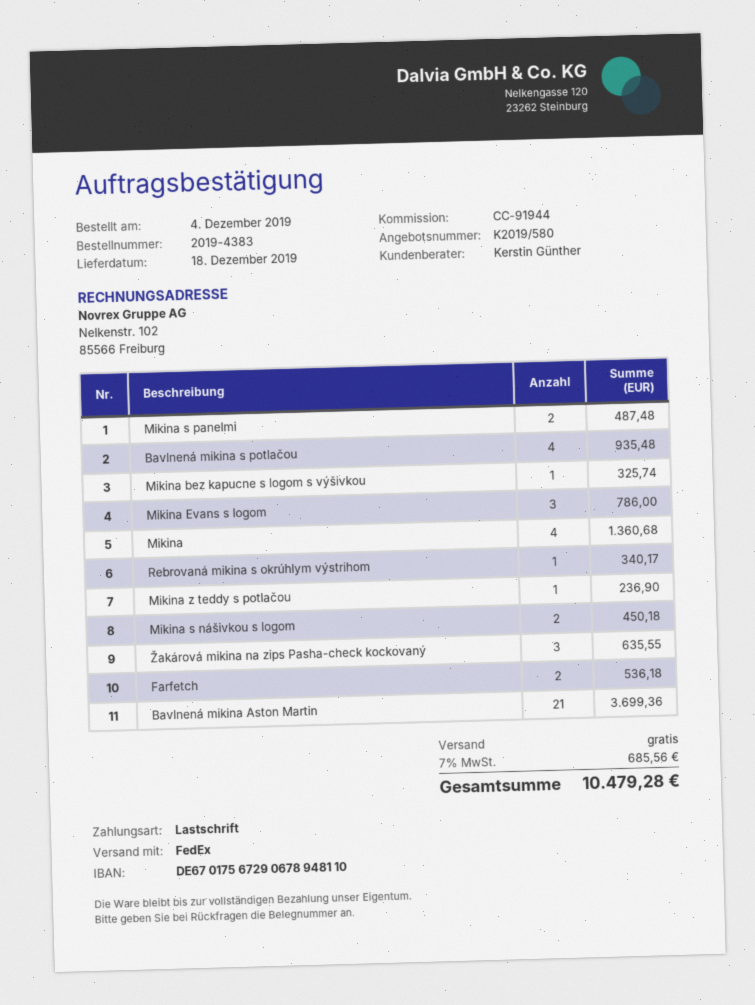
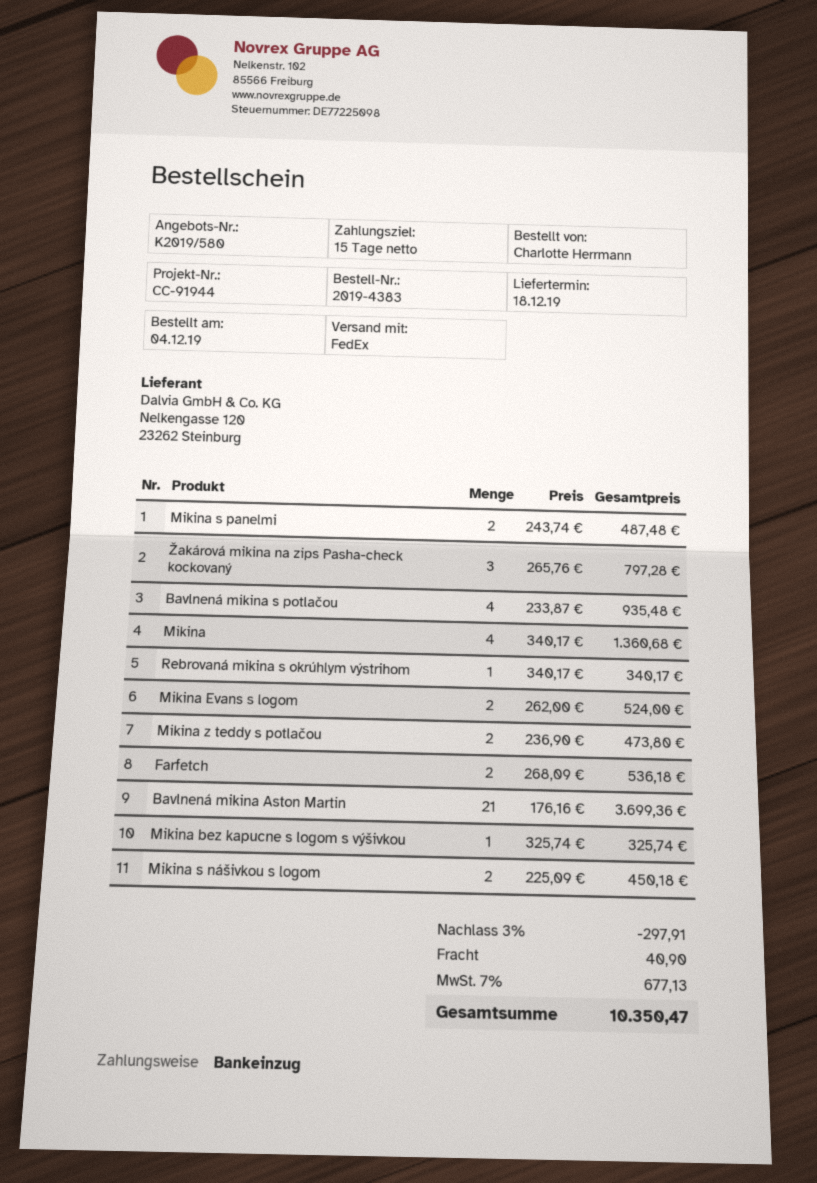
Mikina Evans s logom: 3 for 786.00 -> 2 for 524.00
Mikina z teddy s potlačou: 1 for 236.90 -> 2 for 473.80
Žakárová mikina na zips Pasha-check kockovaný: 3 for 635.55 -> 3 for 797.28
discount: none -> 3% = 297.91
shipping: 0.00 -> 40.90
tax: 7% = 685.56 -> 7% = 677.13
total: 10479.28 -> 10350.47

